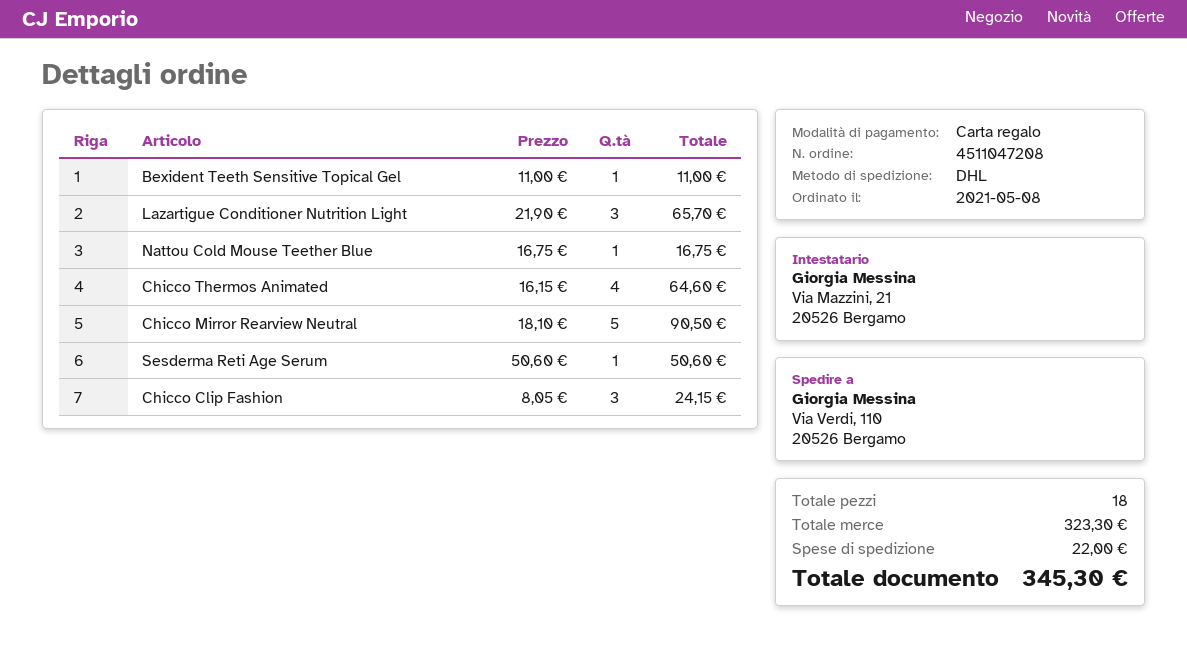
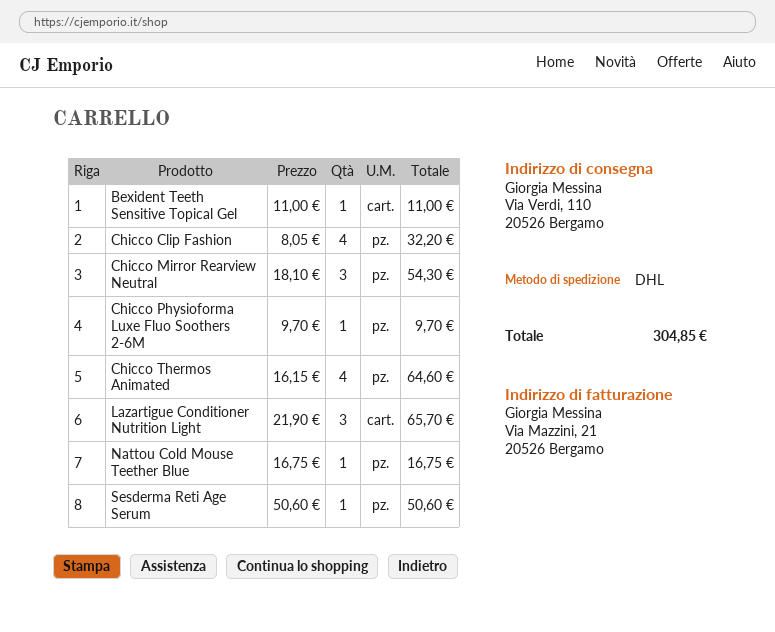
Chicco Mirror Rearview Neutral: 5 x 18.10 = 90.50 -> 3 x 18.10 = 54.30
Chicco Clip Fashion: 3 x 8.05 = 24.15 -> 4 x 8.05 = 32.20
Chicco Physioforma Luxe Fluo Soothers 2-6M: none -> 1 x 9.70 = 9.70
shipping: 22.00 -> none
total: 345.30 -> 304.85

